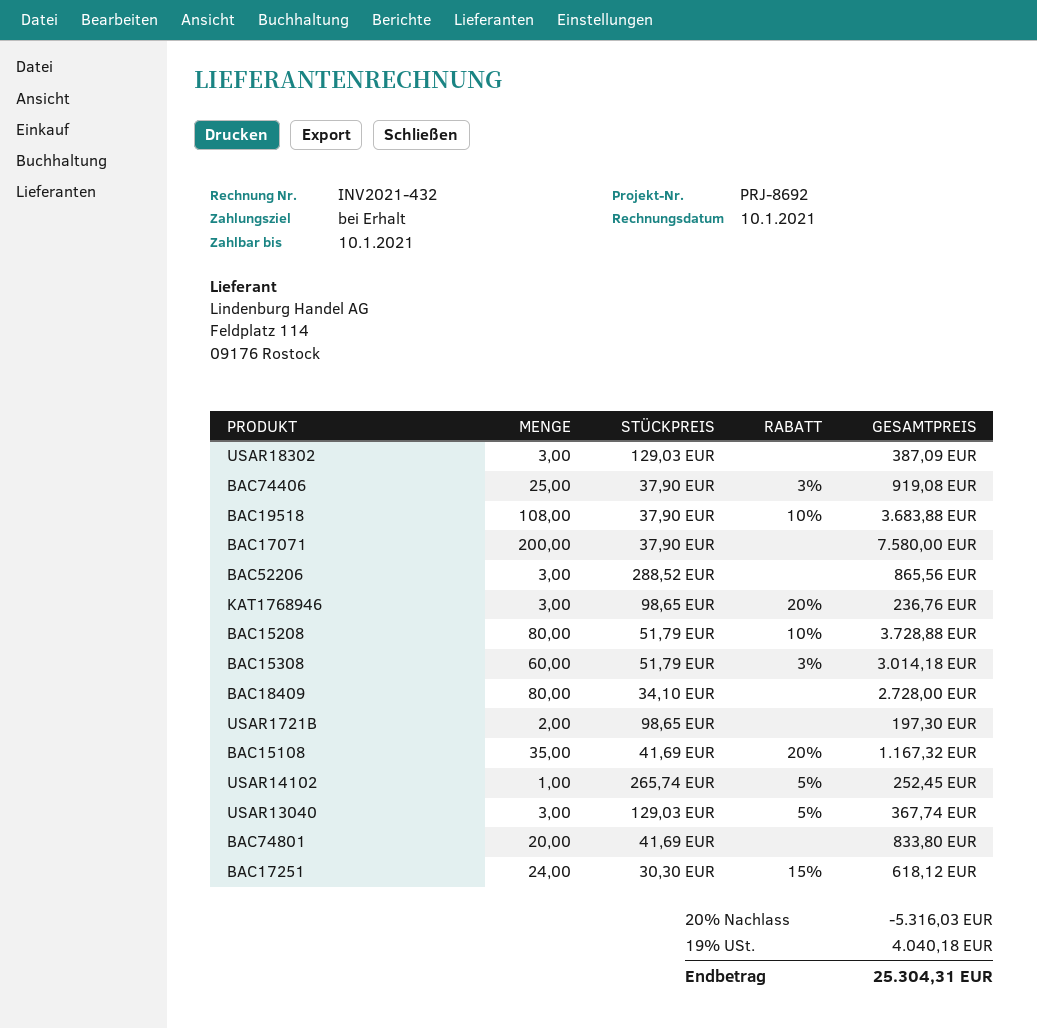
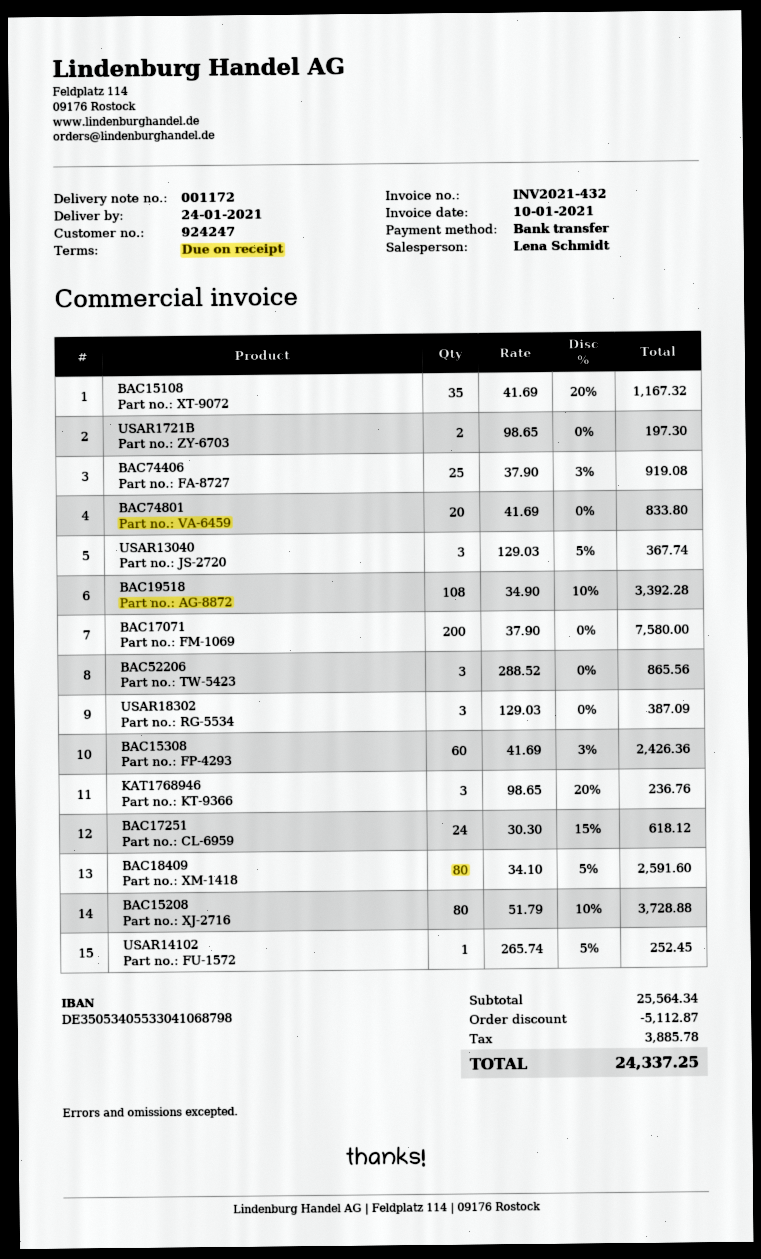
BAC19518: 108 x 37.90 - 10% = 3683.88 -> 108 x 34.90 - 10% = 3392.28
BAC15308: 60 x 51.79 - 3% = 3014.18 -> 60 x 41.69 - 3% = 2426.36
BAC18409: 80 x 34.10 = 2728.00 -> 80 x 34.10 - 5% = 2591.60
discount: 5316.03 -> 5112.87
tax: 4040.18 -> 3885.78
total: 25304.31 -> 24337.25

